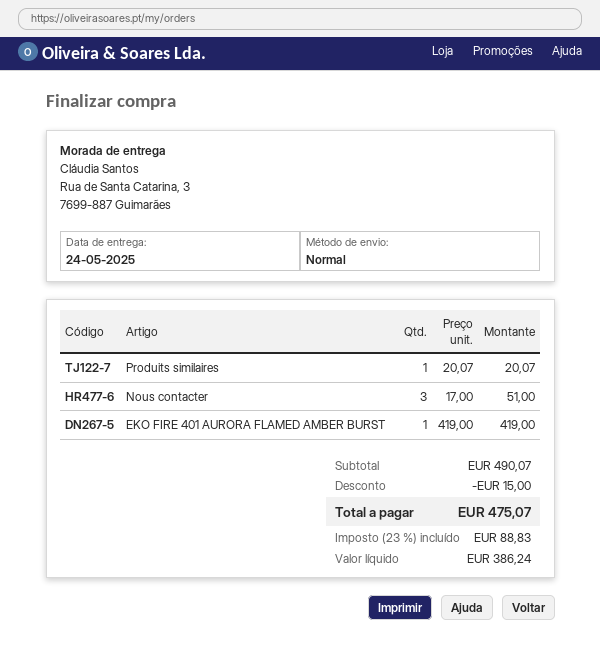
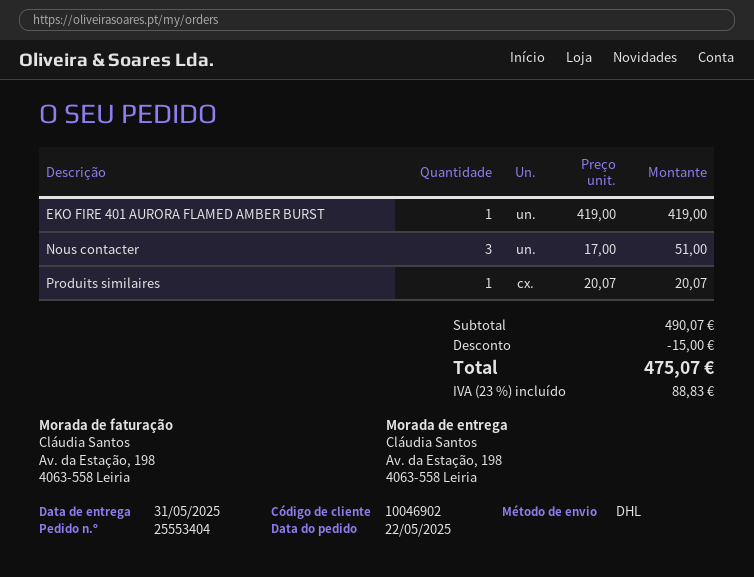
delivery date: 2025-05-24 -> 2025-05-31
shipping method: standard -> DHL
ship to: Rua de Santa Catarina, 3, 7699-887 Guimarães -> Av. da Estação, 198, 4063-558 Leiria

